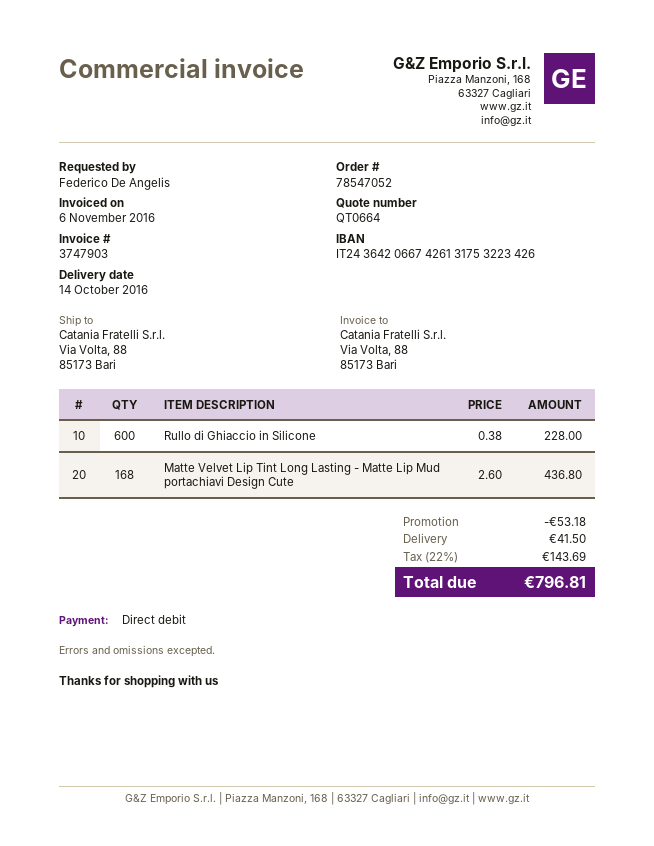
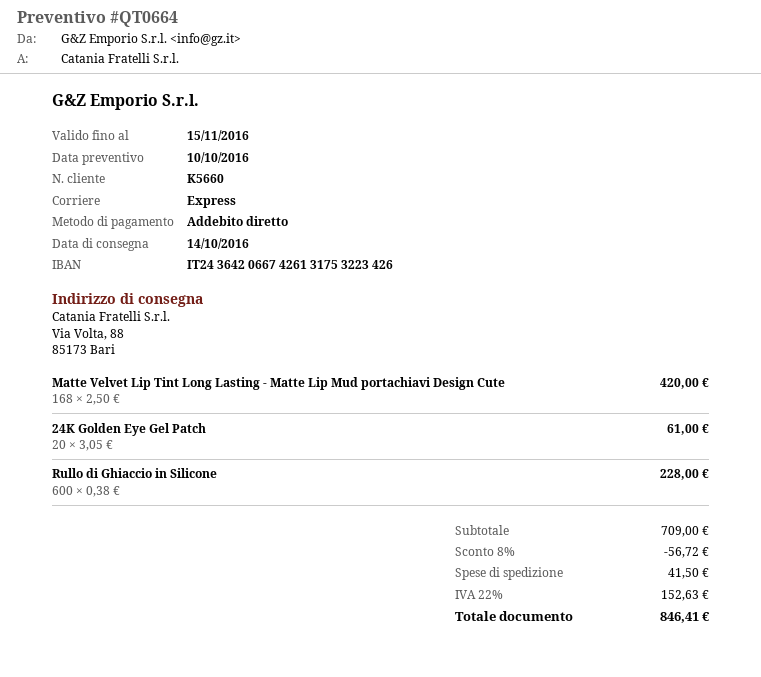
Matte Velvet Lip Tint Long Lasting - Matte Lip Mud portachiavi Design Cute: 168 x 2.60 = 436.80 -> 168 x 2.50 = 420.00
24K Golden Eye Gel Patch: none -> 20 x 3.05 = 61.00
discount: 53.18 -> 56.72
tax: 22% = 143.69 -> 22% = 152.63
total: 796.81 -> 846.41

